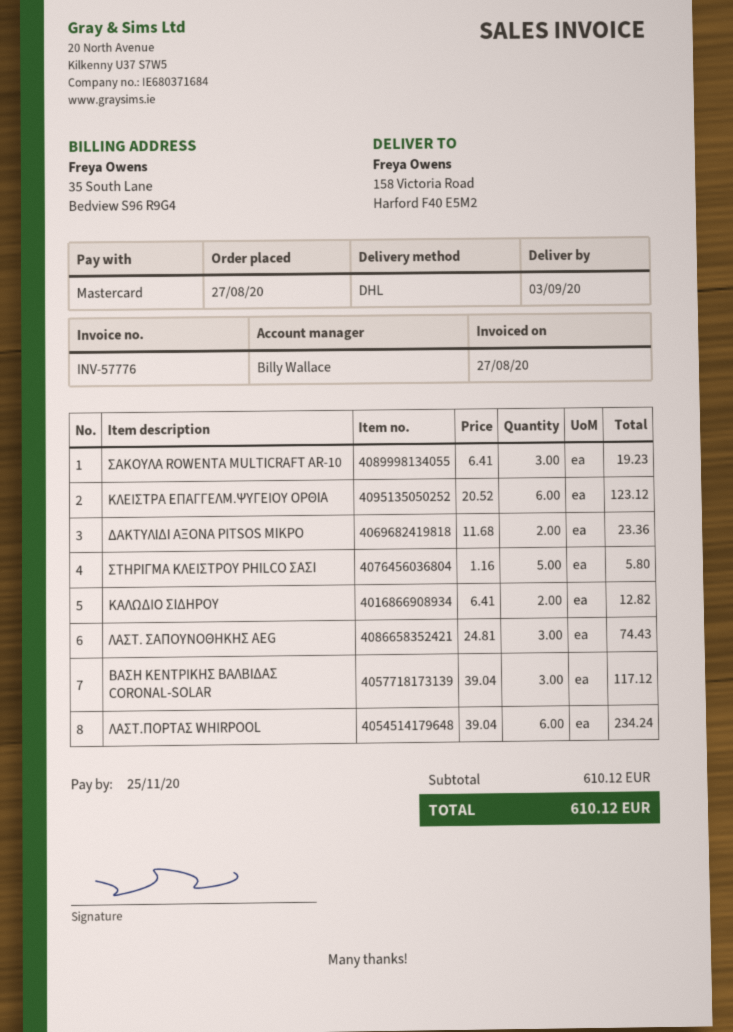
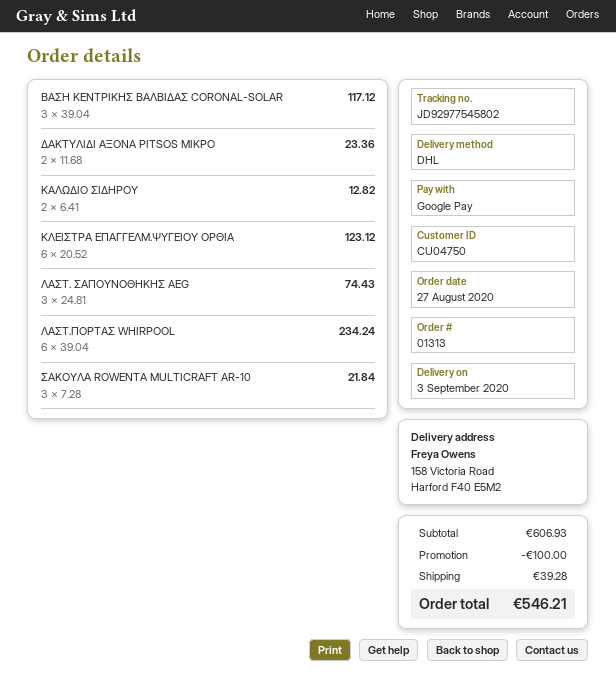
payment method: Mastercard -> Google Pay
ΣΑΚΟΥΛΑ ROWENTA MULTICRAFT AR-10: 3 x 6.41 = 19.23 -> 3 x 7.28 = 21.84
ΣΤΗΡΙΓΜΑ ΚΛΕΙΣΤΡΟΥ PHILCO ΣΑΣΙ: 5 x 1.16 = 5.80 -> none
subtotal: 610.12 -> 606.93
discount: none -> 100.00
shipping: none -> 39.28
total: 610.12 -> 546.21

